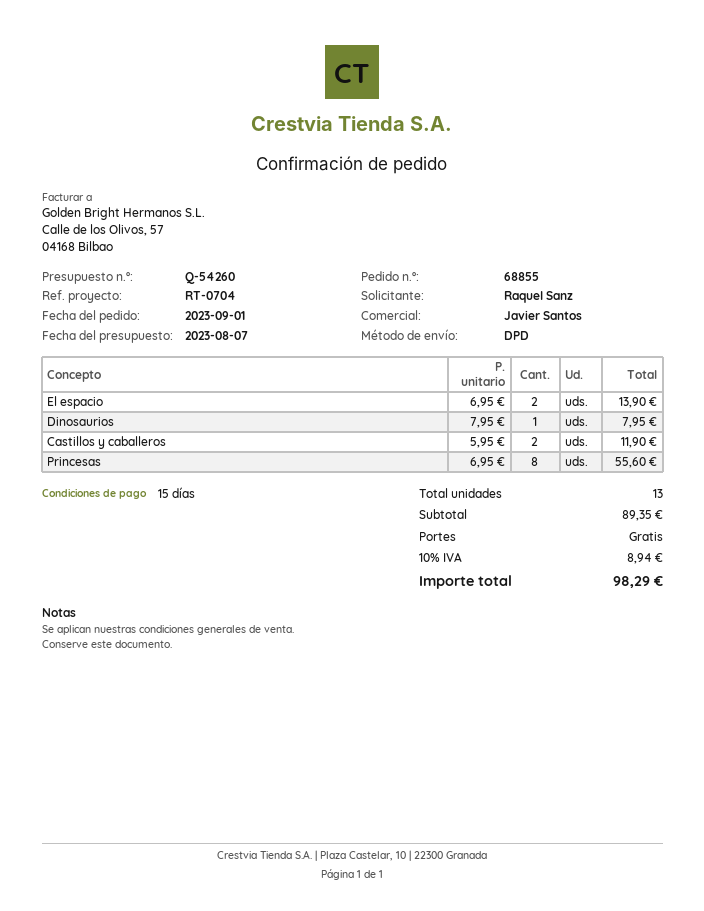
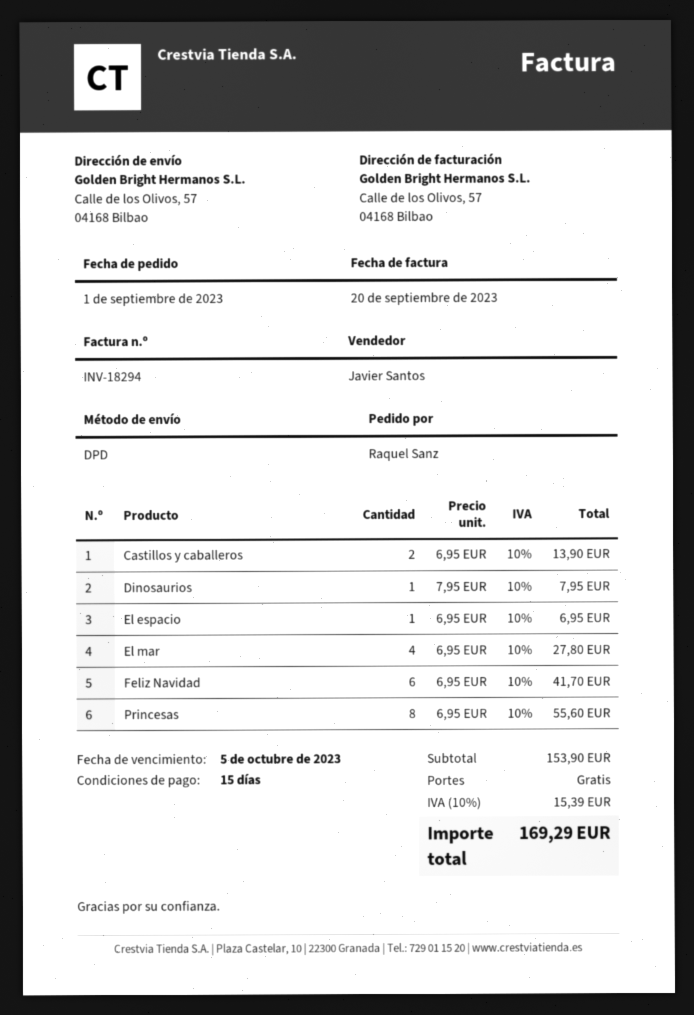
El espacio: 2 x 6.95 = 13.90 -> 1 x 6.95 = 6.95
Castillos y caballeros: 2 x 5.95 = 11.90 -> 2 x 6.95 = 13.90
El mar: none -> 4 x 6.95 = 27.80
Feliz Navidad: none -> 6 x 6.95 = 41.70
subtotal: 89.35 -> 153.90
tax: 10% = 8.94 -> 10% = 15.39
total: 98.29 -> 169.29

